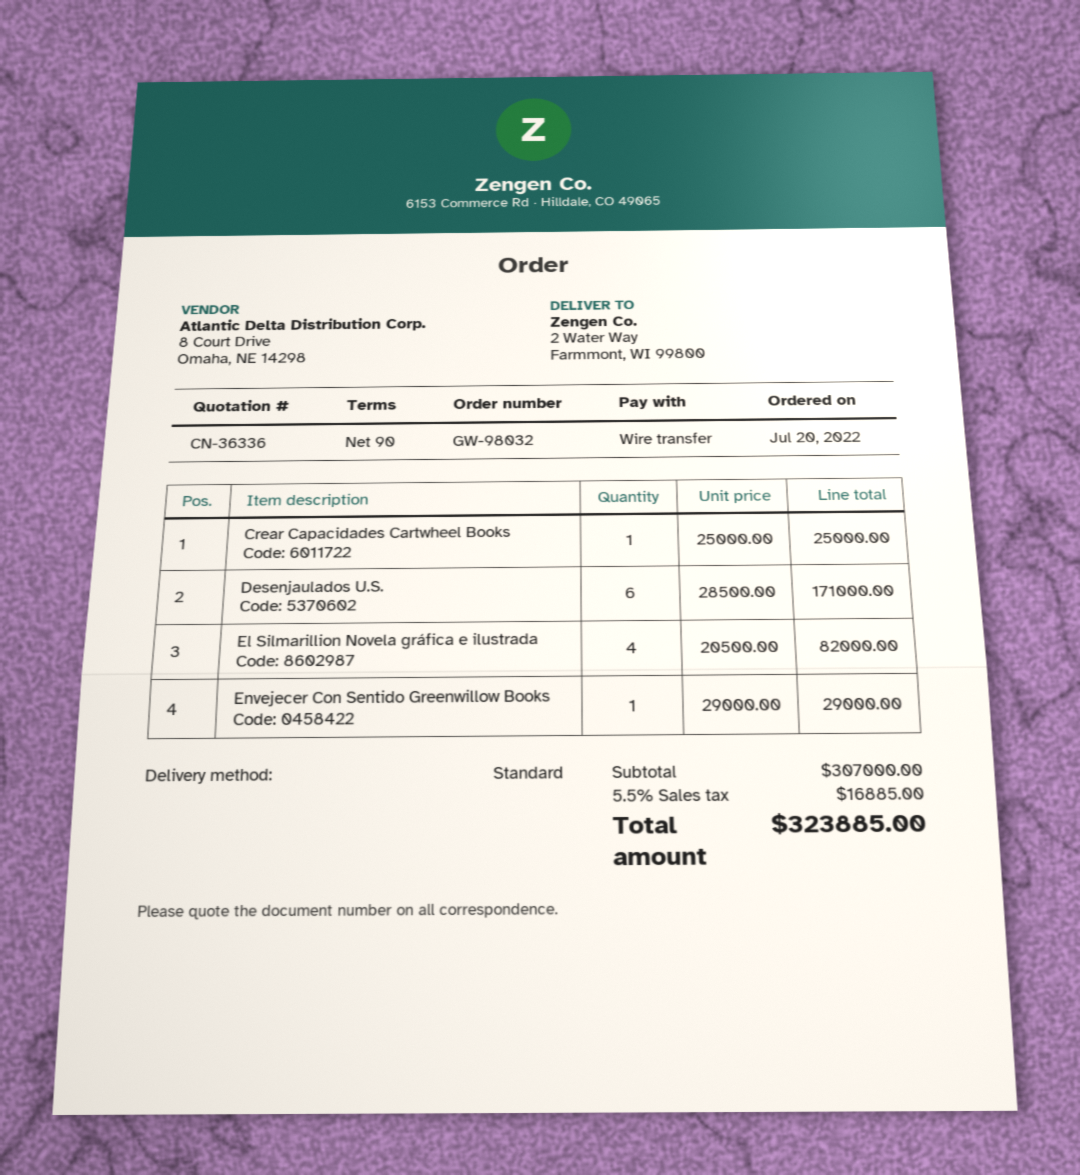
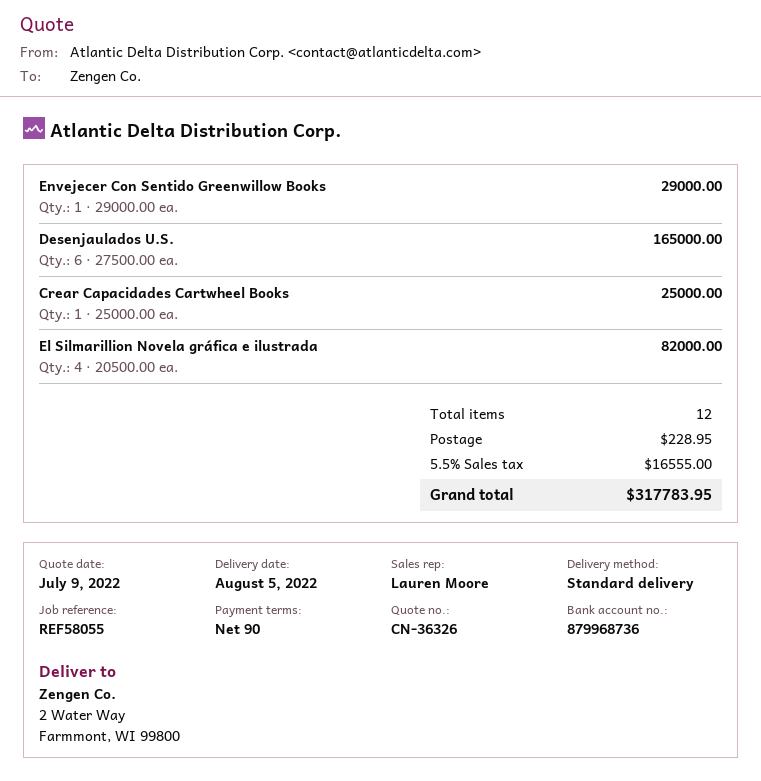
quote number: CN-36336 -> CN-36326
Desenjaulados U.S.: 6 x 28500.00 = 171000.00 -> 6 x 27500.00 = 165000.00
shipping: none -> 228.95
tax: 5.5% = 16885.00 -> 5.5% = 16555.00
total: 323885.00 -> 317783.95

